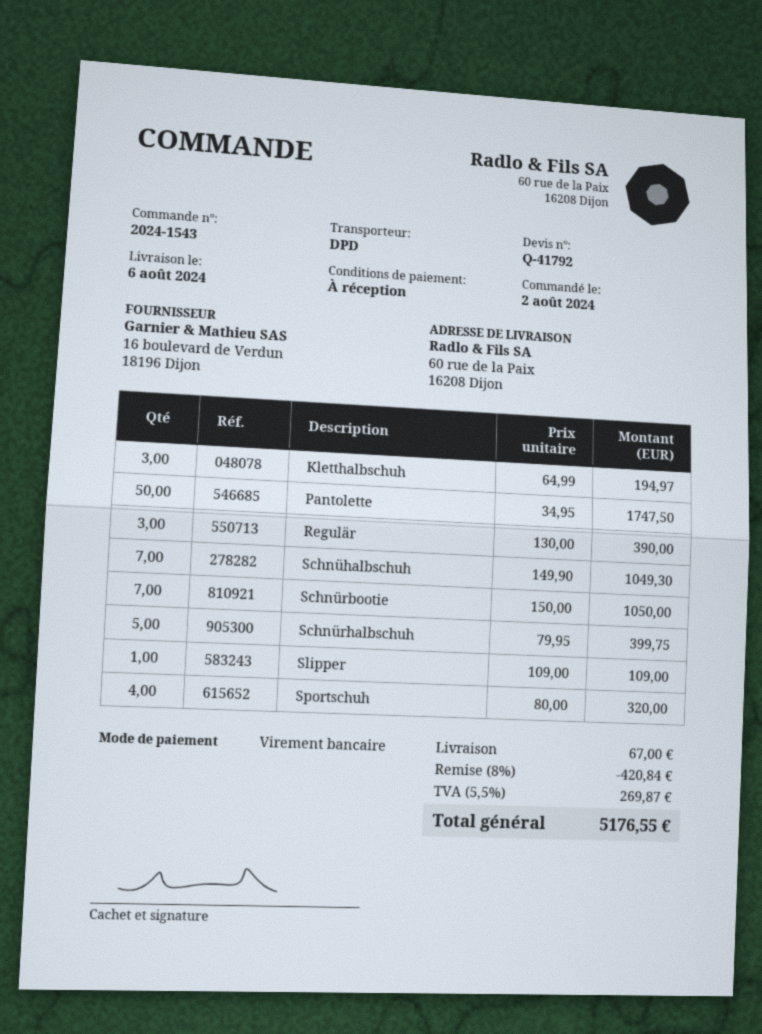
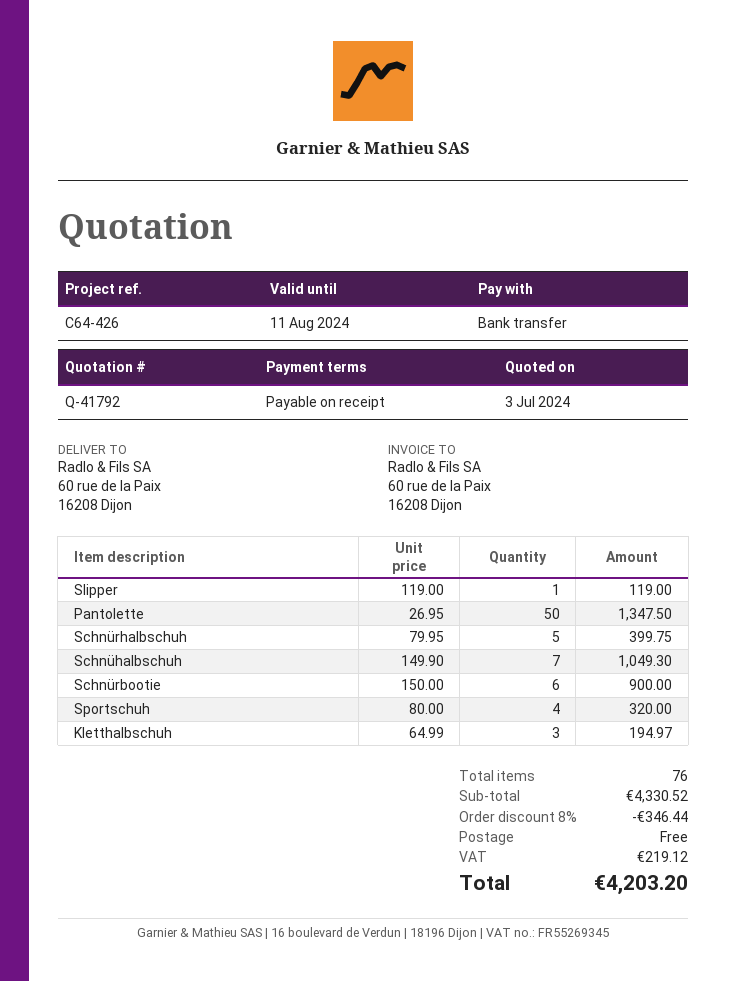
Pantolette: 50 x 34.95 = 1747.50 -> 50 x 26.95 = 1347.50
Regulär: 3 x 130.00 = 390.00 -> none
Schnürbootie: 7 x 150.00 = 1050.00 -> 6 x 150.00 = 900.00
Slipper: 1 x 109.00 = 109.00 -> 1 x 119.00 = 119.00
discount: 8% = 420.84 -> 8% = 346.44
shipping: 67.00 -> 0.00
tax: 269.87 -> 219.12
total: 5176.55 -> 4203.20

